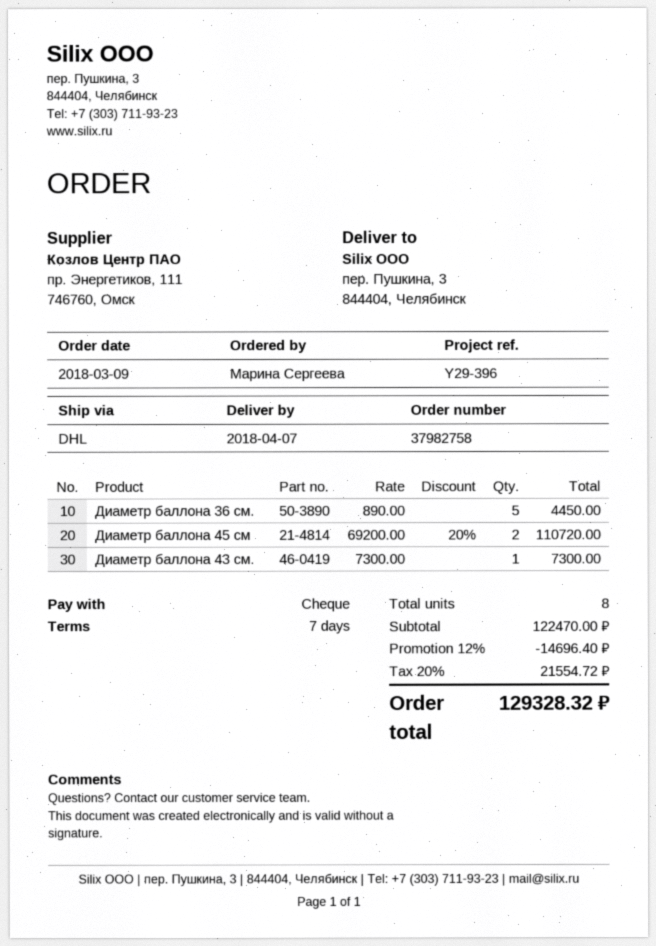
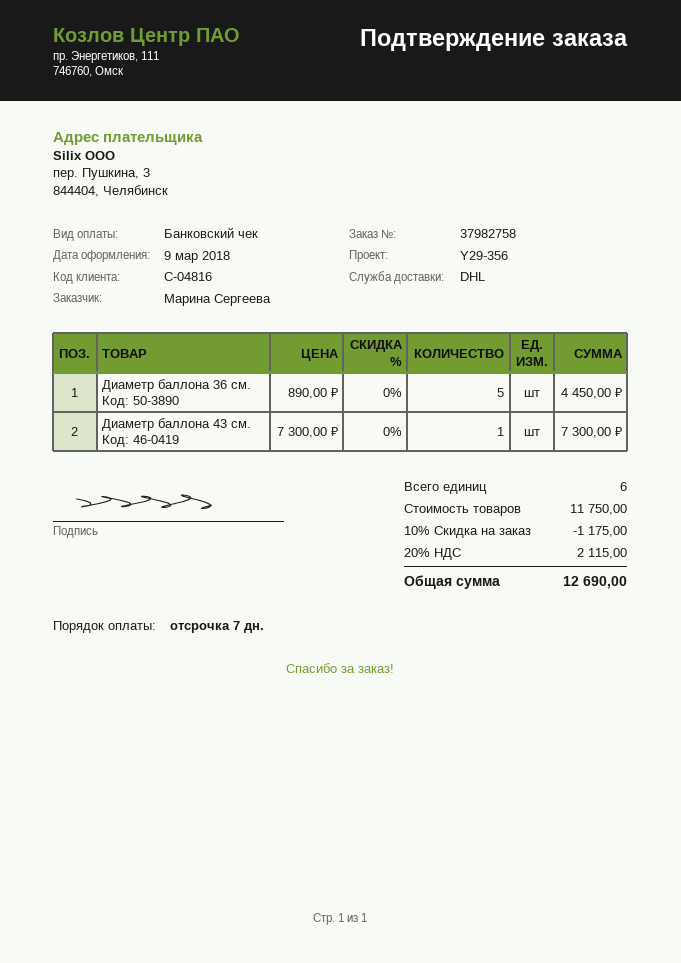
reference: Y29-396 -> Y29-356
Диаметр баллона 45 см: 2 x 69200.00 - 20% = 110720.00 -> none
total quantity: 8 -> 6
subtotal: 122470.00 -> 11750.00
discount: 12% = 14696.40 -> 10% = 1175.00
tax: 20% = 21554.72 -> 20% = 2115.00
total: 129328.32 -> 12690.00

